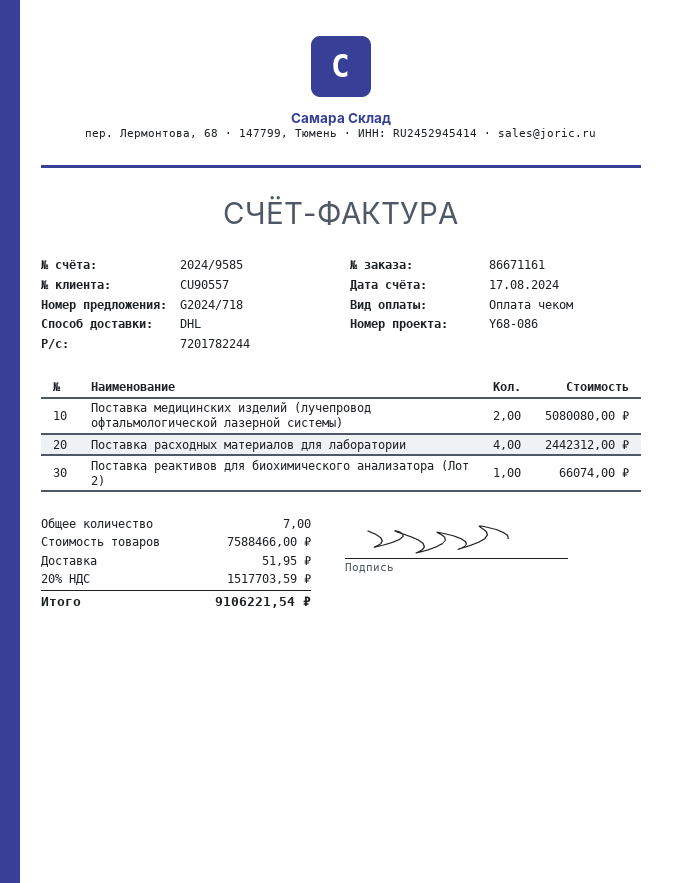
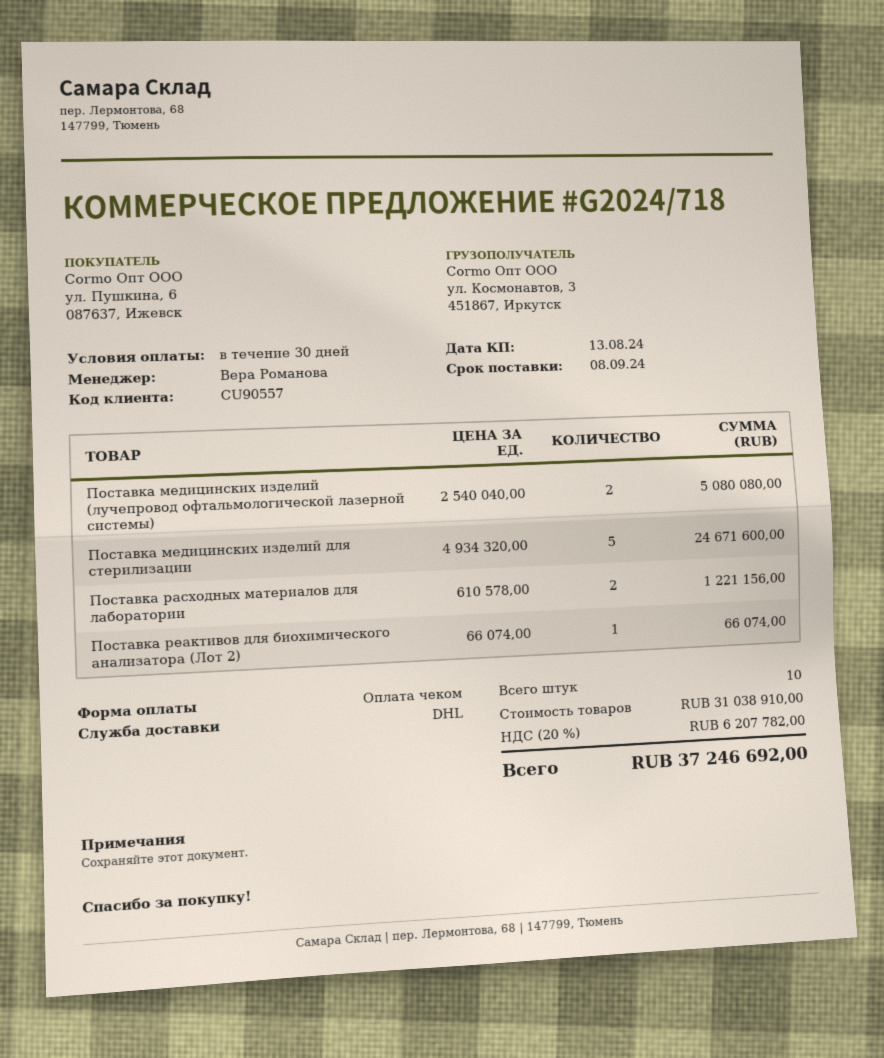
Поставка расходных материалов для лаборатории: 4 for 2442312.00 -> 2 for 1221156.00
Поставка медицинских изделий для стерилизации: none -> 5 for 24671600.00
total quantity: 7 -> 10
subtotal: 7588466.00 -> 31038910.00
shipping: 51.95 -> none
tax: 20% = 1517703.59 -> 20% = 6207782.00
total: 9106221.54 -> 37246692.00

